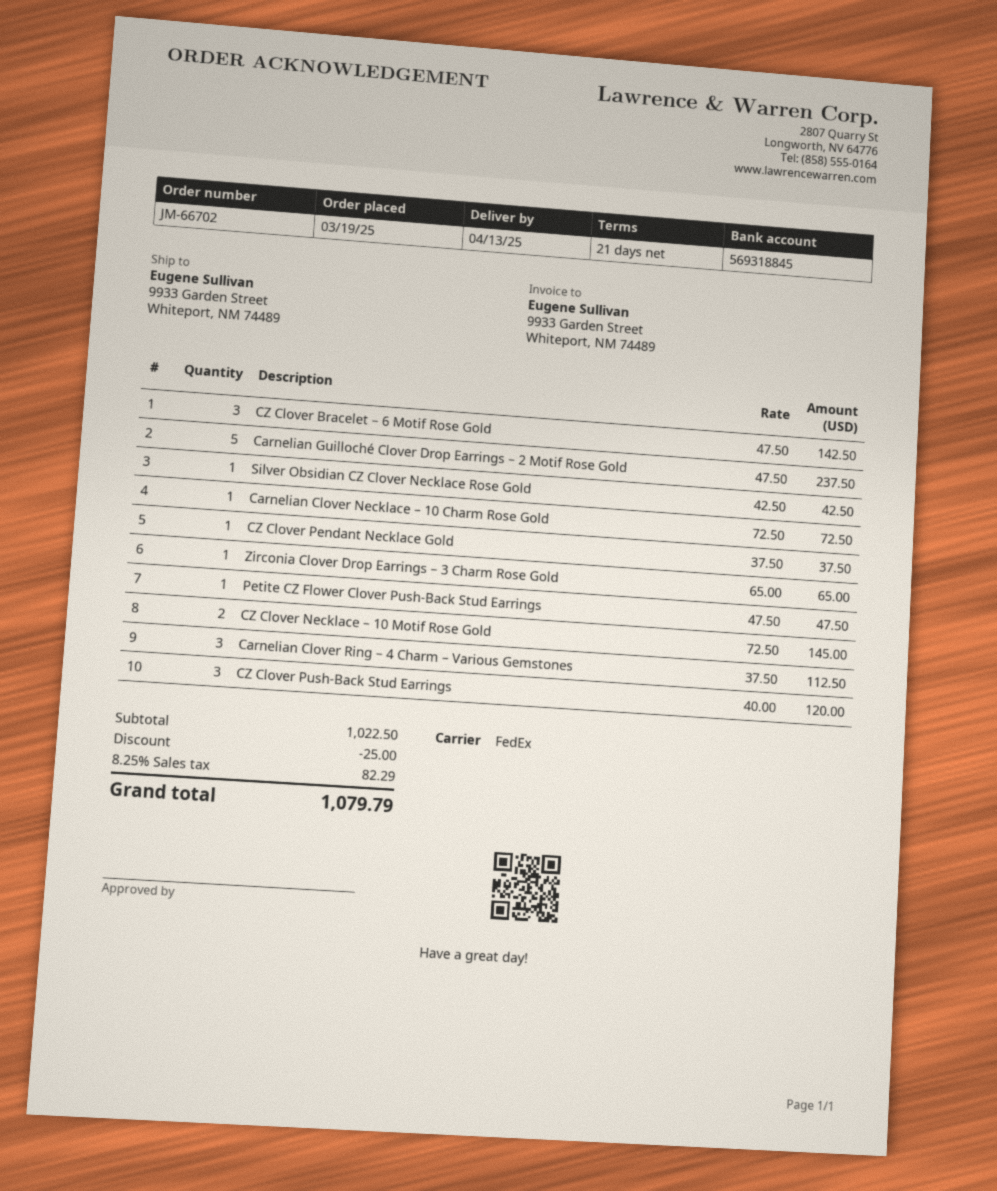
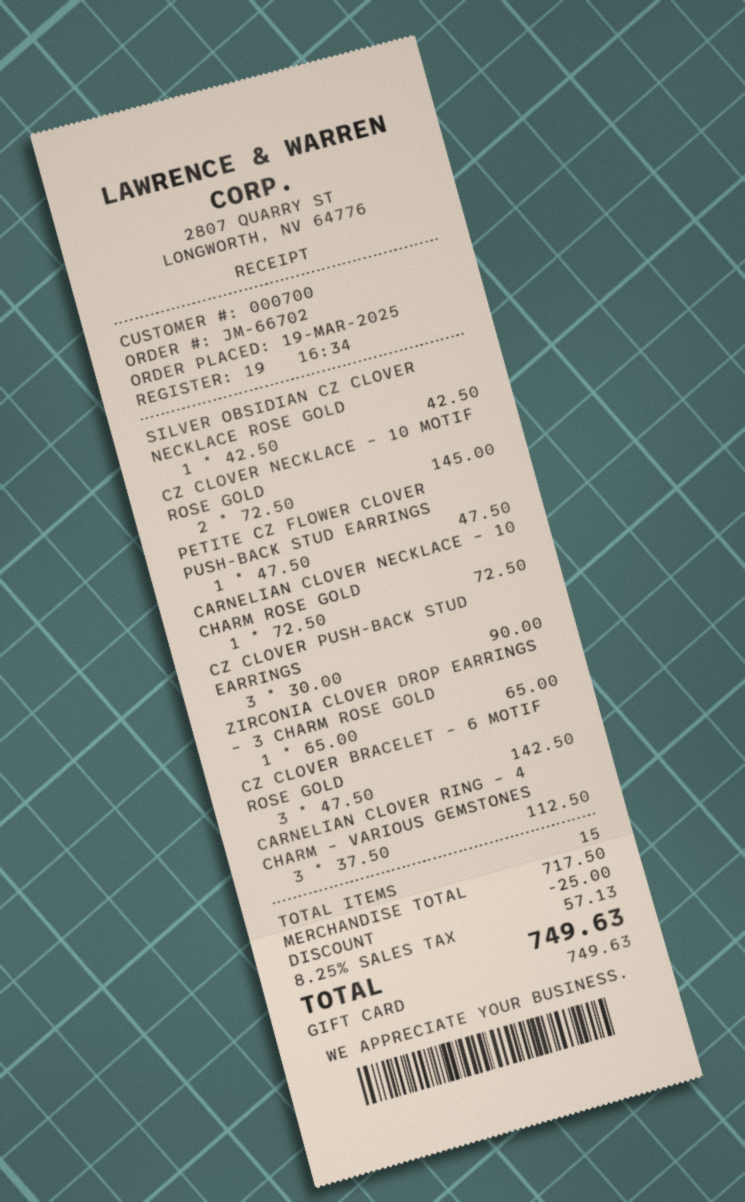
Carnelian Guilloché Clover Drop Earrings – 2 Motif Rose Gold: 5 x 47.50 = 237.50 -> none
CZ Clover Pendant Necklace Gold: 1 x 37.50 = 37.50 -> none
CZ Clover Push-Back Stud Earrings: 3 x 40.00 = 120.00 -> 3 x 30.00 = 90.00
subtotal: 1022.50 -> 717.50
tax: 8.25% = 82.29 -> 8.25% = 57.13
total: 1079.79 -> 749.63

